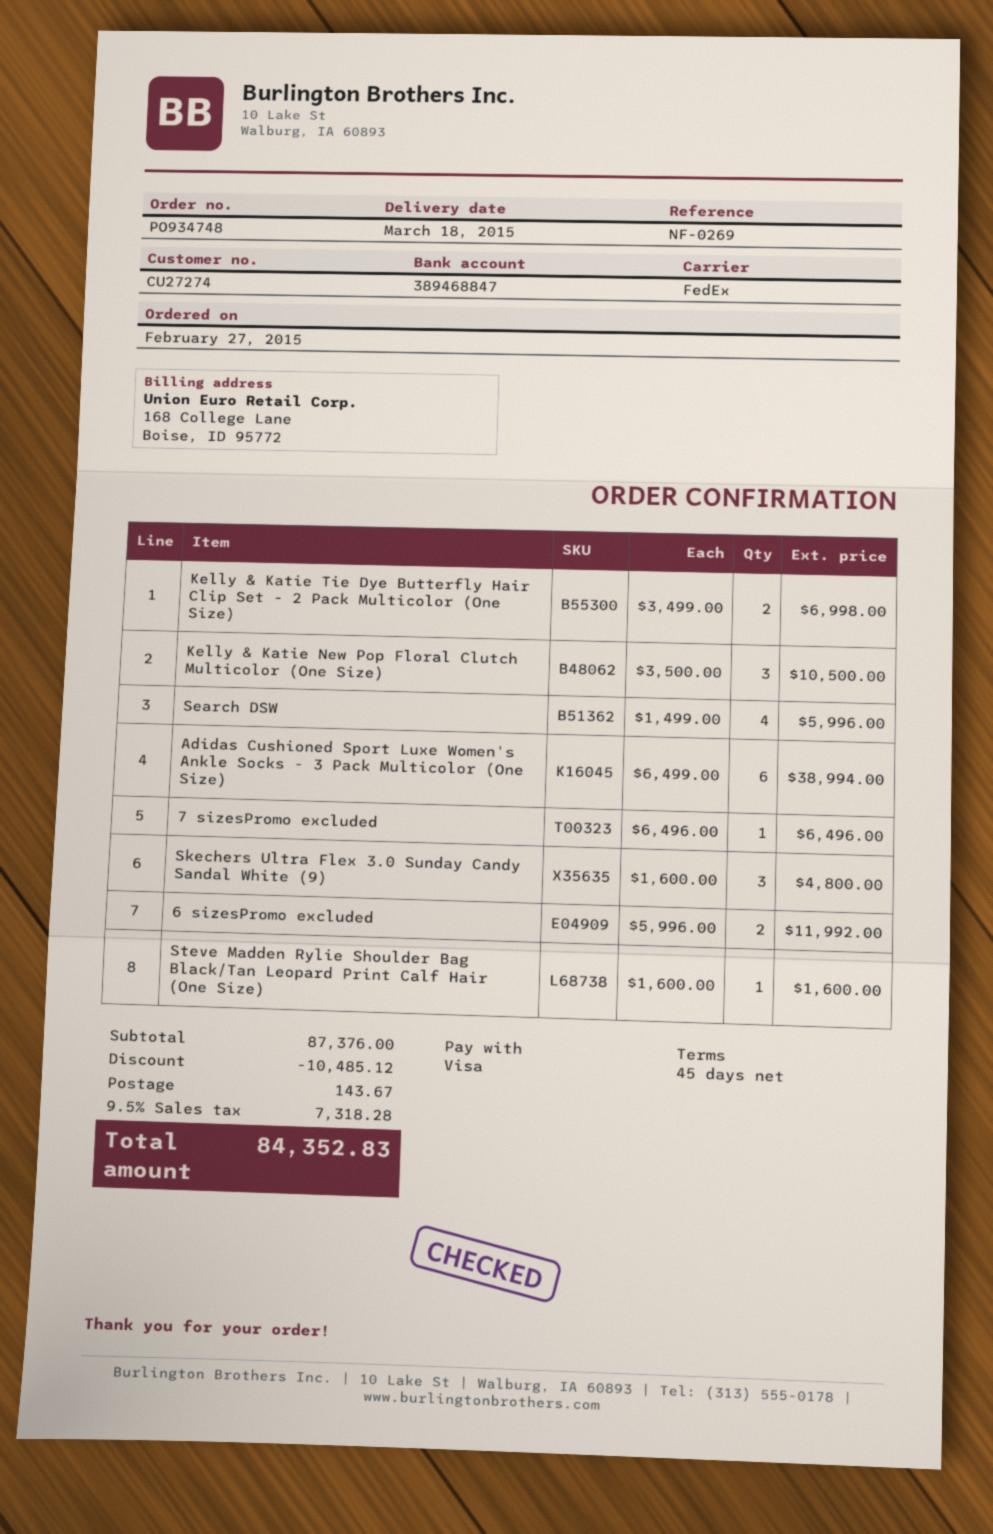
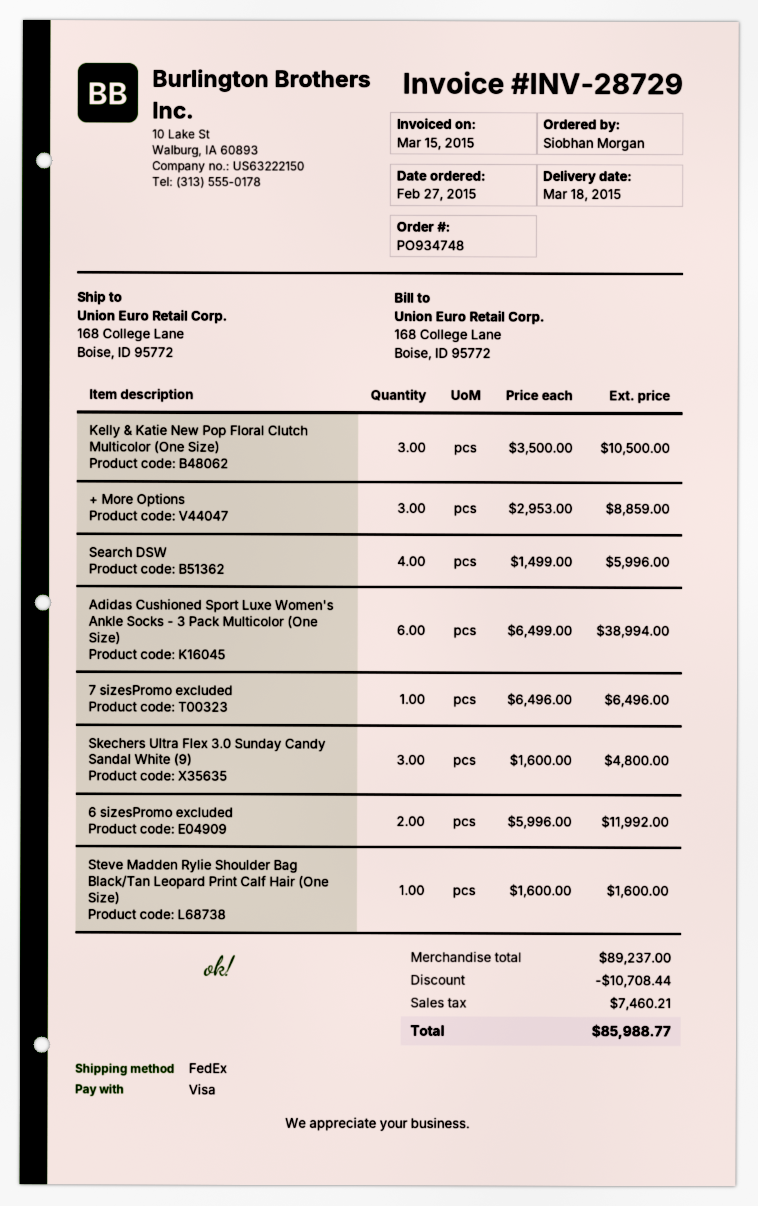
Kelly & Katie Tie Dye Butterfly Hair Clip Set - 2 Pack Multicolor (One Size): 2 x 3499.00 = 6998.00 -> none
+ More Options: none -> 3 x 2953.00 = 8859.00
subtotal: 87376.00 -> 89237.00
discount: 10485.12 -> 10708.44
shipping: 143.67 -> none
tax: 7318.28 -> 7460.21
total: 84352.83 -> 85988.77

